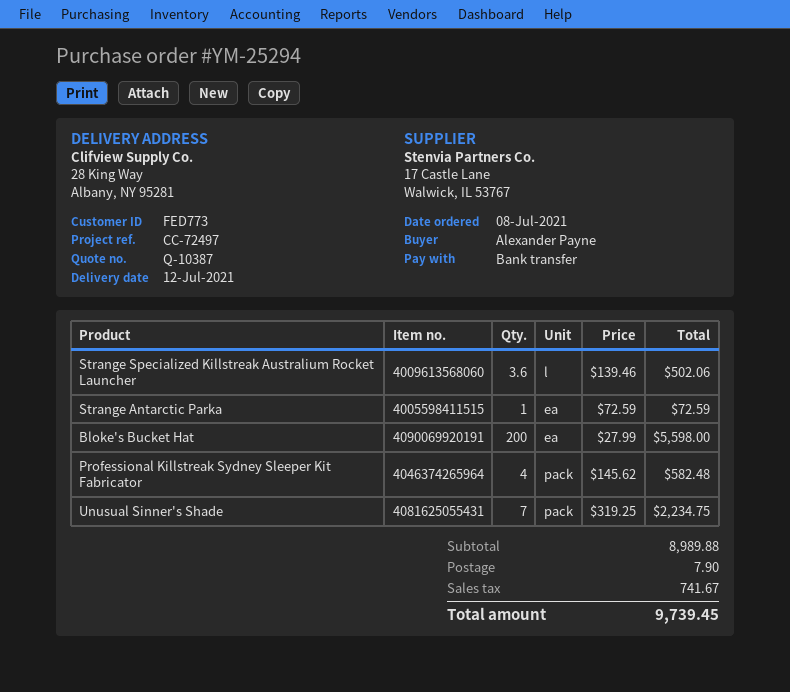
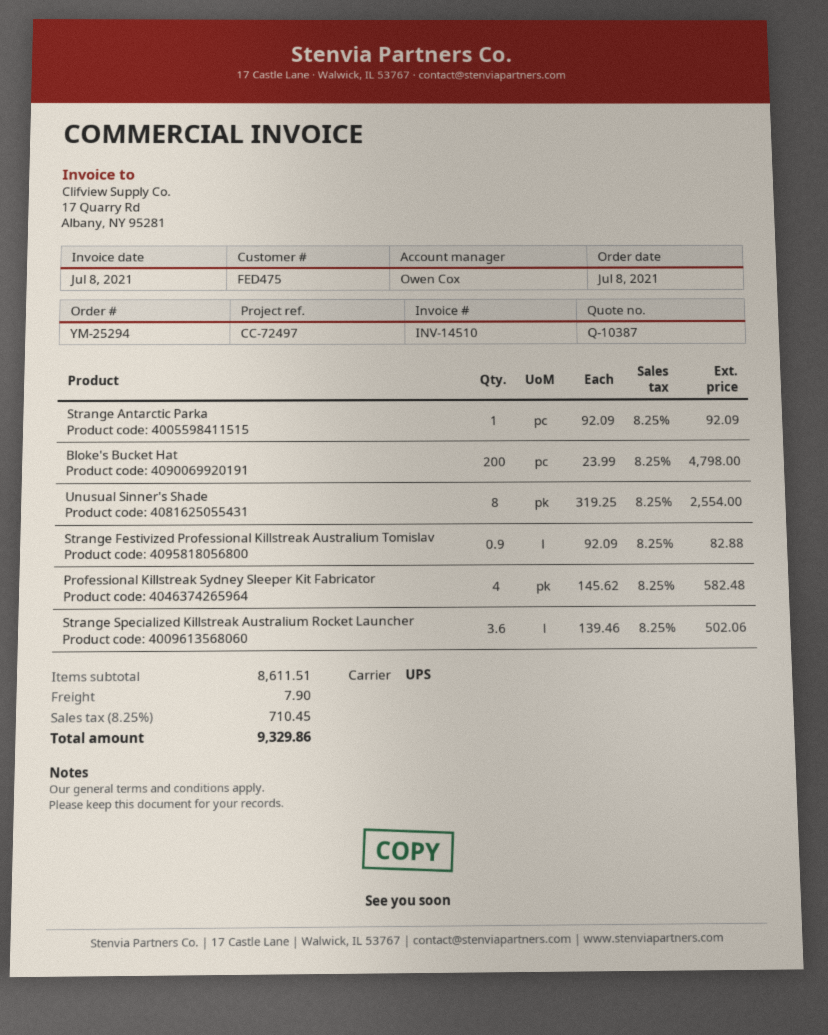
customer number: FED773 -> FED475
Strange Antarctic Parka: 1 x 72.59 = 72.59 -> 1 x 92.09 = 92.09
Bloke's Bucket Hat: 200 x 27.99 = 5598.00 -> 200 x 23.99 = 4798.00
Unusual Sinner's Shade: 7 x 319.25 = 2234.75 -> 8 x 319.25 = 2554.00
Strange Festivized Professional Killstreak Australium Tomislav: none -> 0.9 x 92.09 = 82.88
subtotal: 8989.88 -> 8611.51
tax: 741.67 -> 710.45
total: 9739.45 -> 9329.86

